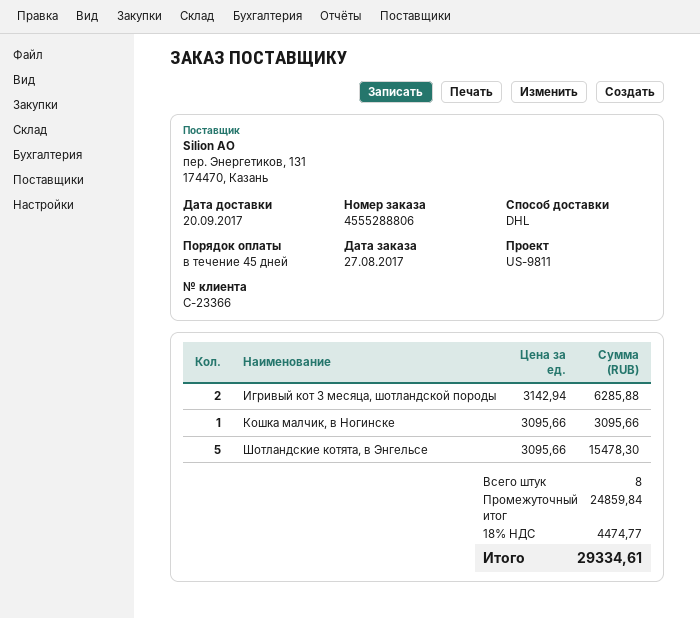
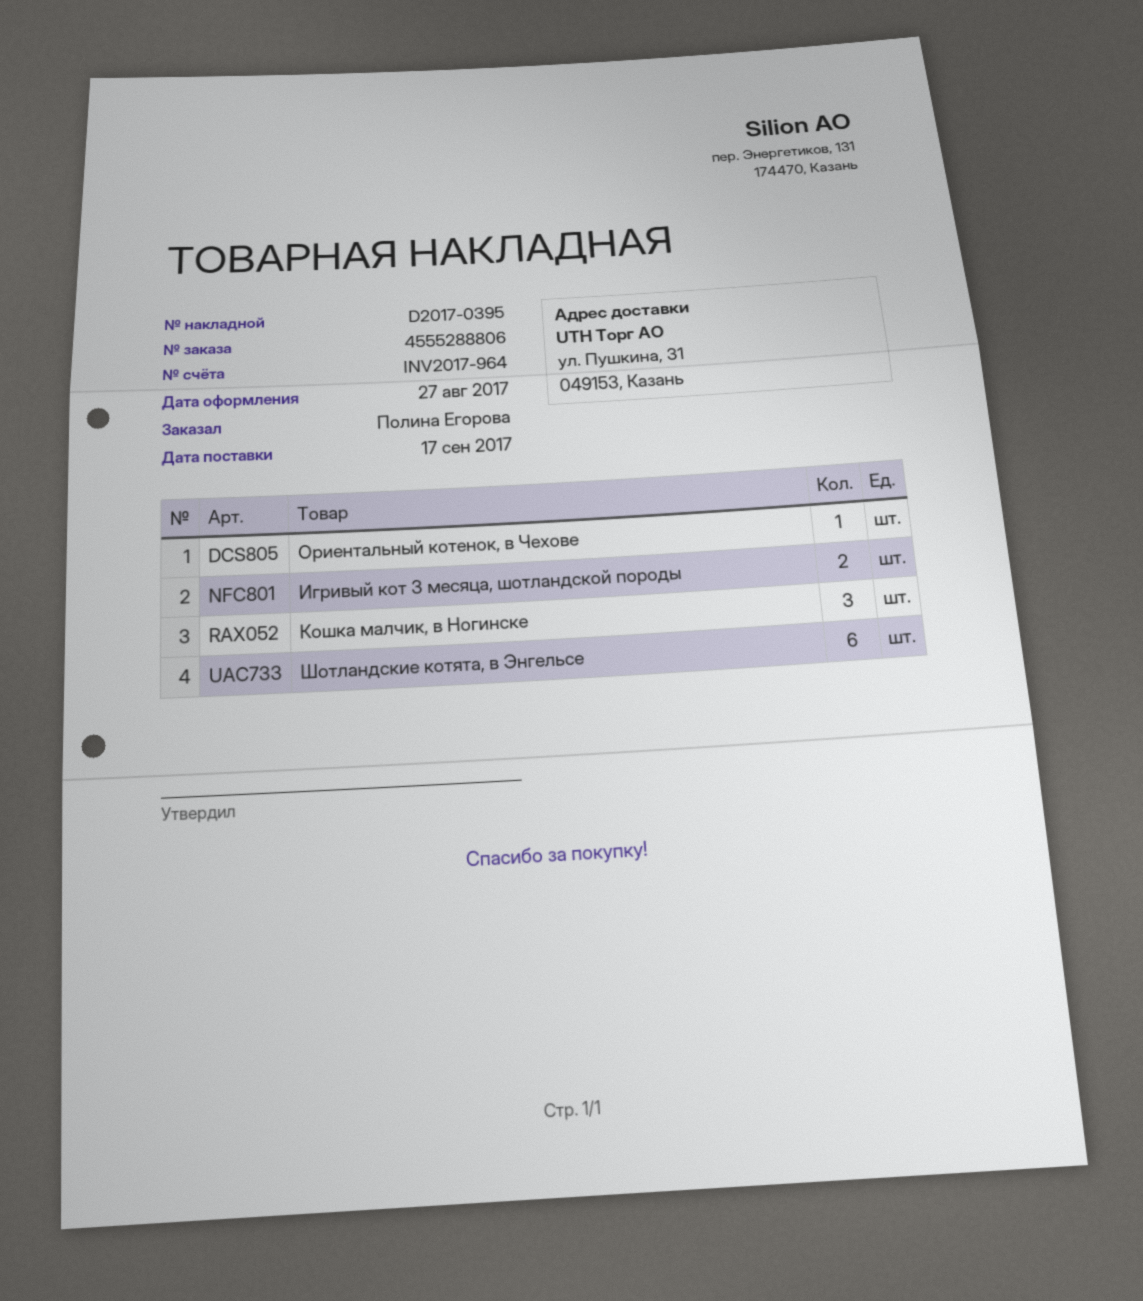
delivery date: 2017-09-20 -> 2017-09-17
Кошка малчик, в Ногинске: 1 -> 3
Шотландские котята, в Энгельсе: 5 -> 6
Ориентальный котенок, в Чехове: none -> 1

